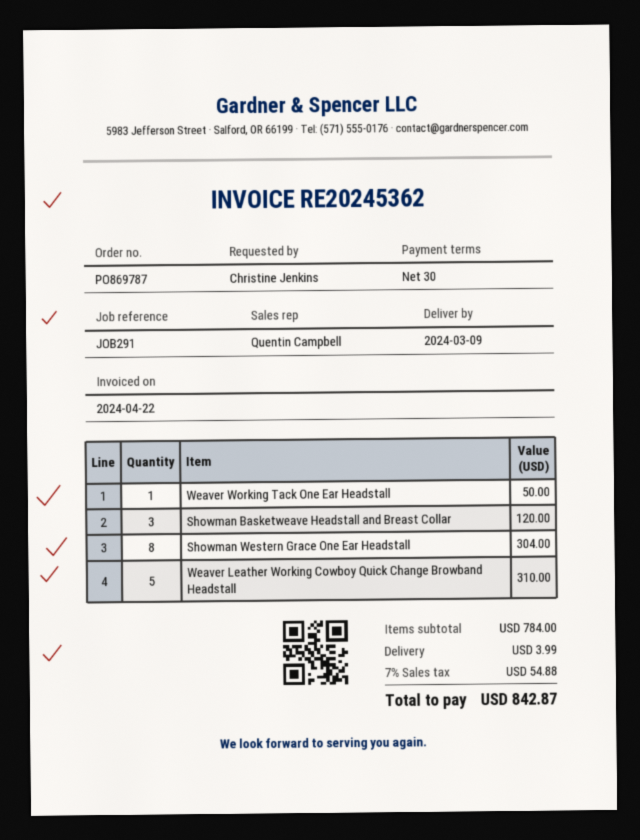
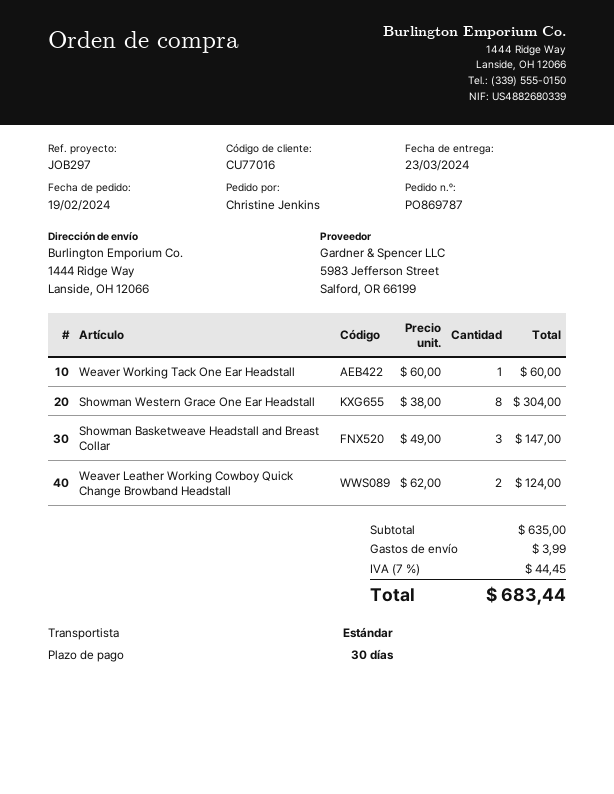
delivery date: 2024-03-09 -> 2024-03-23
reference: JOB291 -> JOB297
Weaver Working Tack One Ear Headstall: 1 for 50.00 -> 1 for 60.00
Showman Basketweave Headstall and Breast Collar: 3 for 120.00 -> 3 for 147.00
Weaver Leather Working Cowboy Quick Change Browband Headstall: 5 for 310.00 -> 2 for 124.00
subtotal: 784.00 -> 635.00
tax: 7% = 54.88 -> 7% = 44.45
total: 842.87 -> 683.44

